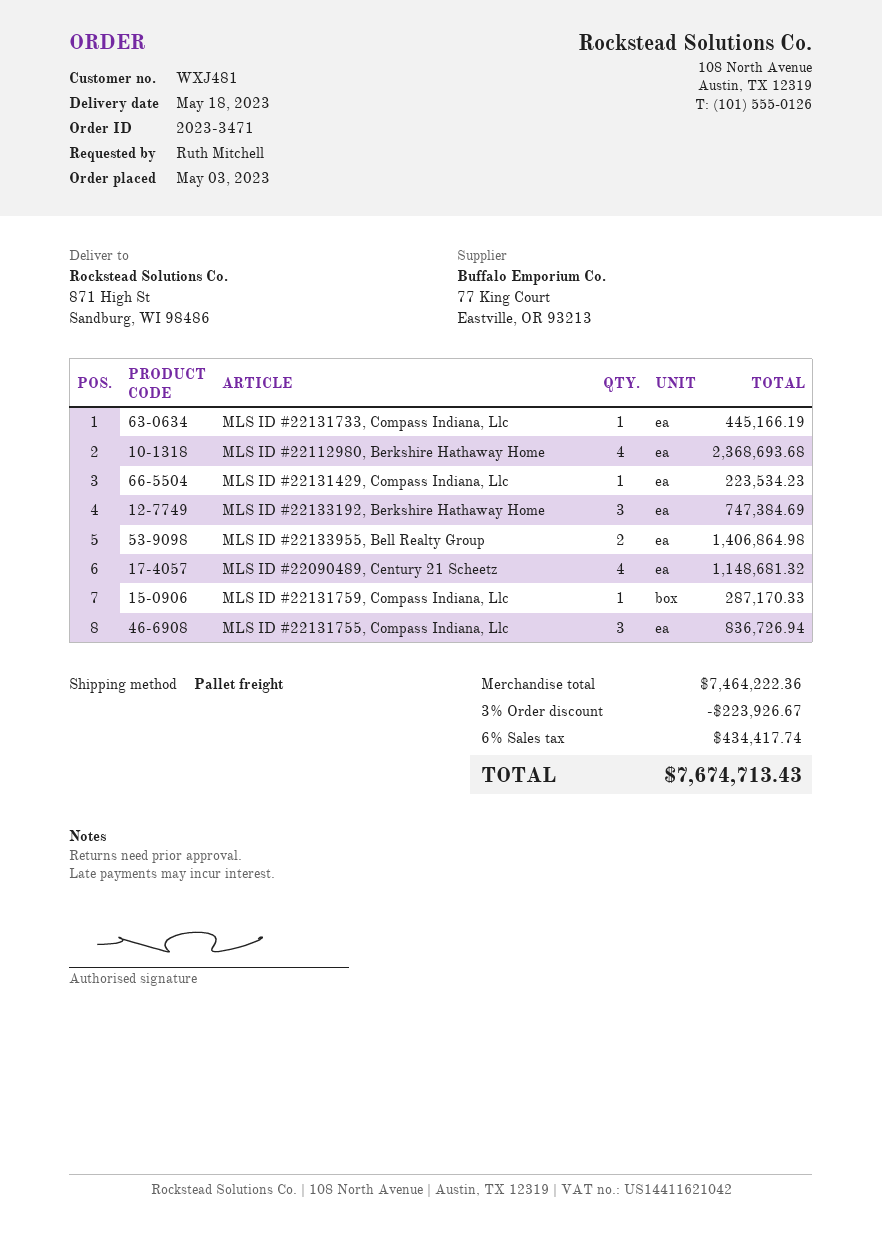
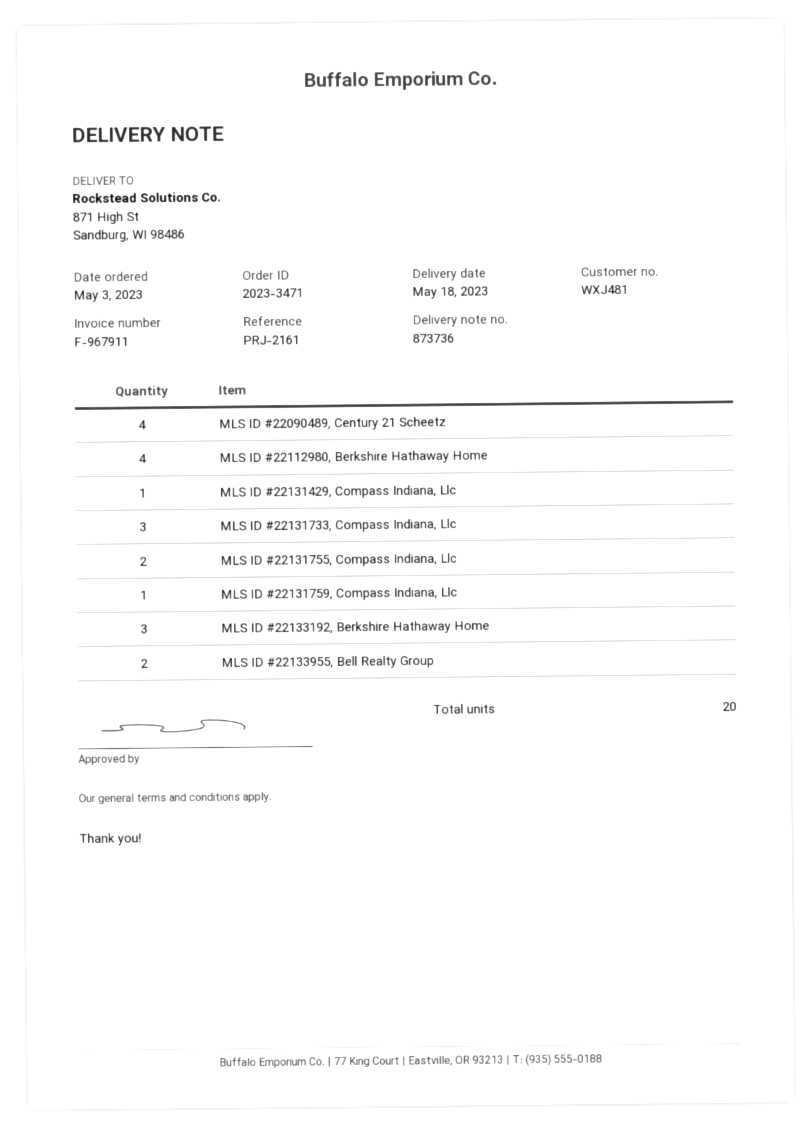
MLS ID #22131733, Compass Indiana, Llc: 1 -> 3
MLS ID #22131755, Compass Indiana, Llc: 3 -> 2

